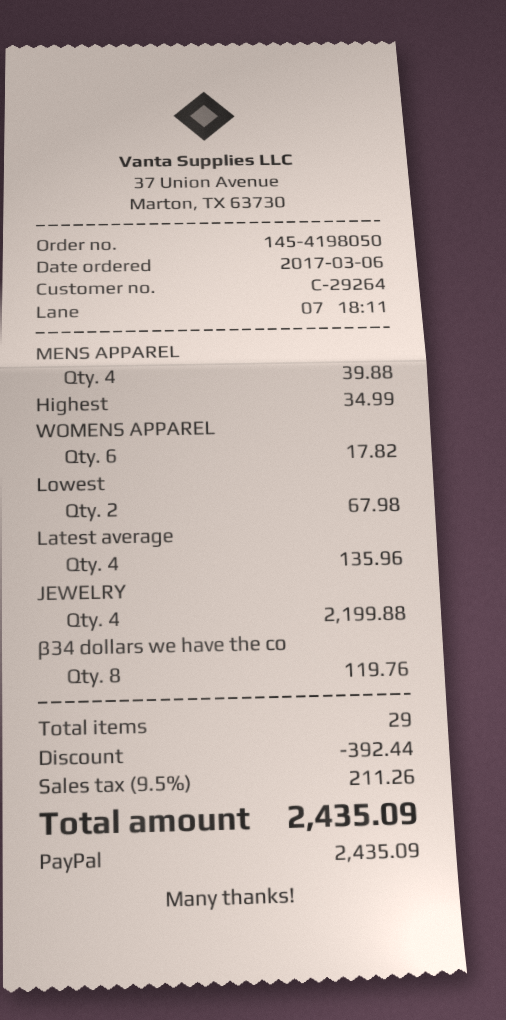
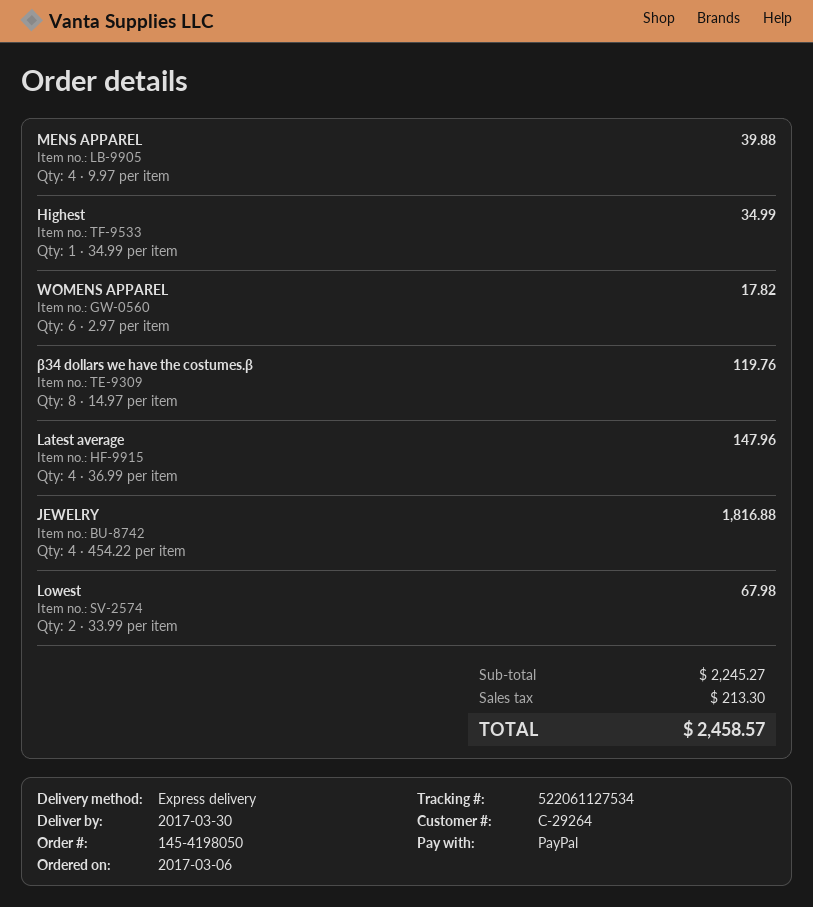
Latest average: 4 for 135.96 -> 4 for 147.96
JEWELRY: 4 for 2199.88 -> 4 for 1816.88
discount: 392.44 -> none
tax: 211.26 -> 213.30
total: 2435.09 -> 2458.57

